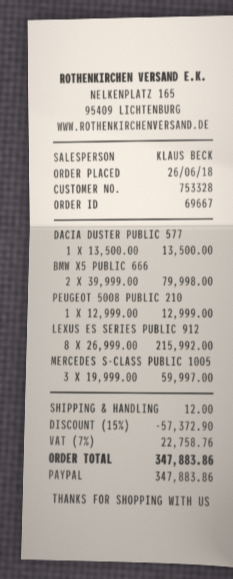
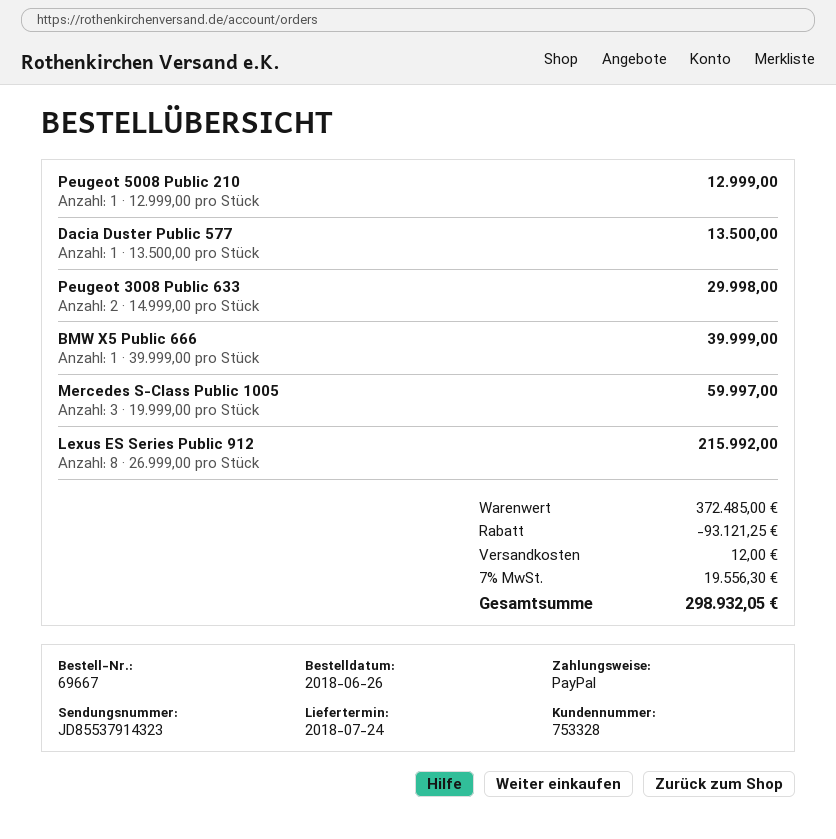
BMW X5 PUBLIC 666: 2 x 39999.00 = 79998.00 -> 1 x 39999.00 = 39999.00
Peugeot 3008 Public 633: none -> 2 x 14999.00 = 29998.00
discount: 57372.90 -> 93121.25
tax: 7% = 22758.76 -> 7% = 19556.30
total: 347883.86 -> 298932.05

